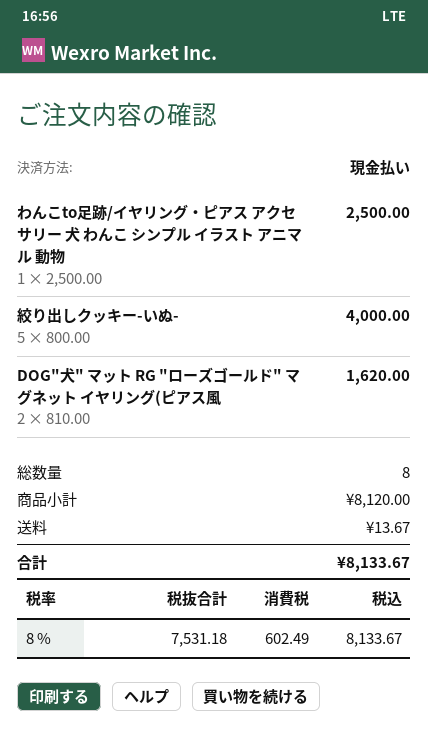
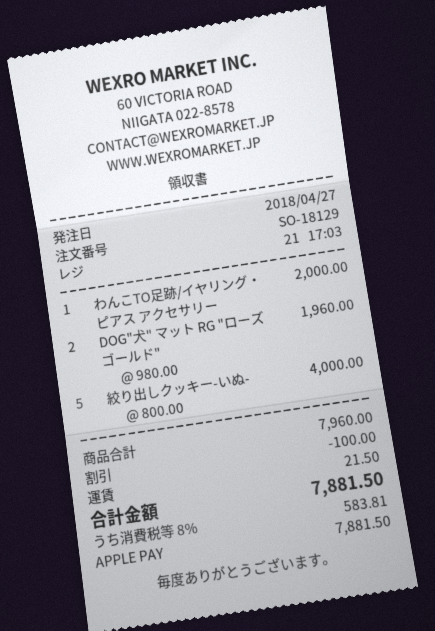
payment method: cash -> Apple Pay
わんこto足跡/イヤリング・ピアス アクセサリー 犬 わんこ シンプル イラスト アニマル 動物: 1 x 2500.00 = 2500.00 -> 1 x 2000.00 = 2000.00
DOG"犬" マット RG "ローズゴールド" マグネット イヤリング(ピアス風: 2 x 810.00 = 1620.00 -> 2 x 980.00 = 1960.00
subtotal: 8120.00 -> 7960.00
discount: none -> 100.00
shipping: 13.67 -> 21.50
tax: 8% = 602.49 -> 8% = 583.81
total: 8133.67 -> 7881.50

